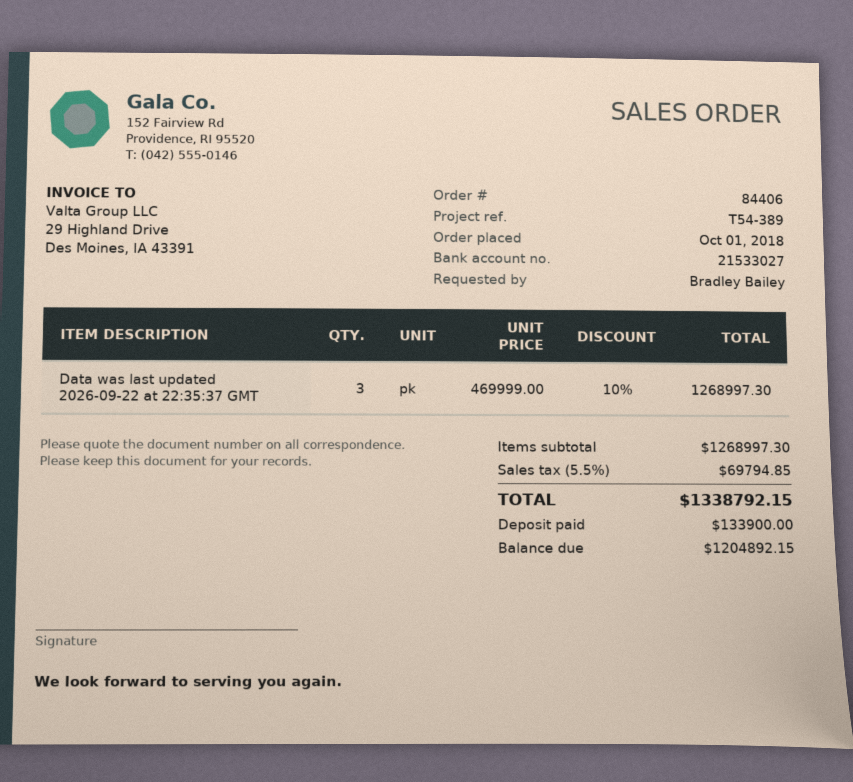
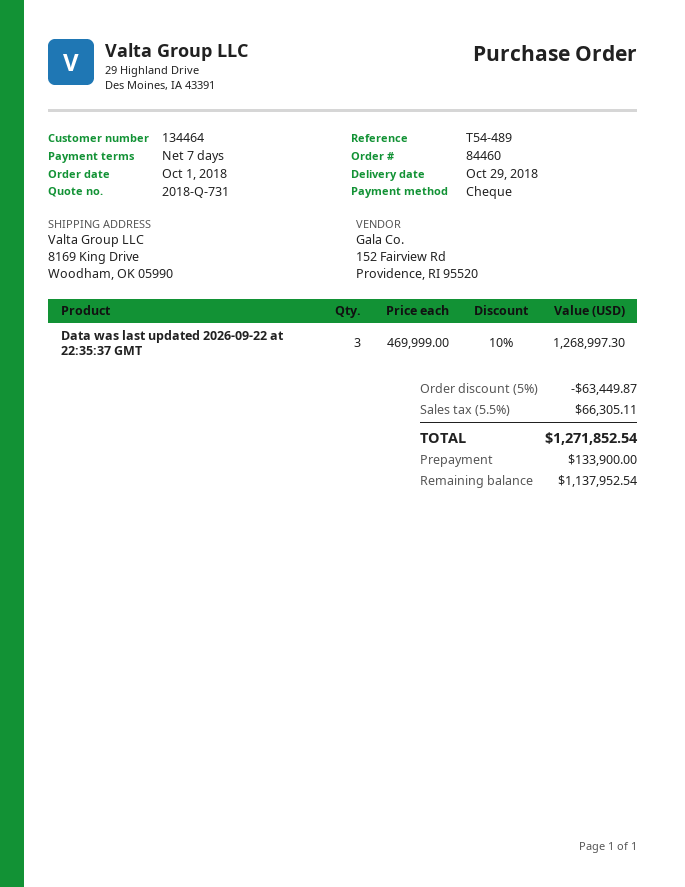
order number: 84406 -> 84460
reference: T54-389 -> T54-489
discount: none -> 5% = 63449.87
tax: 5.5% = 69794.85 -> 5.5% = 66305.11
total: 1338792.15 -> 1271852.54
balance: 1204892.15 -> 1137952.54

